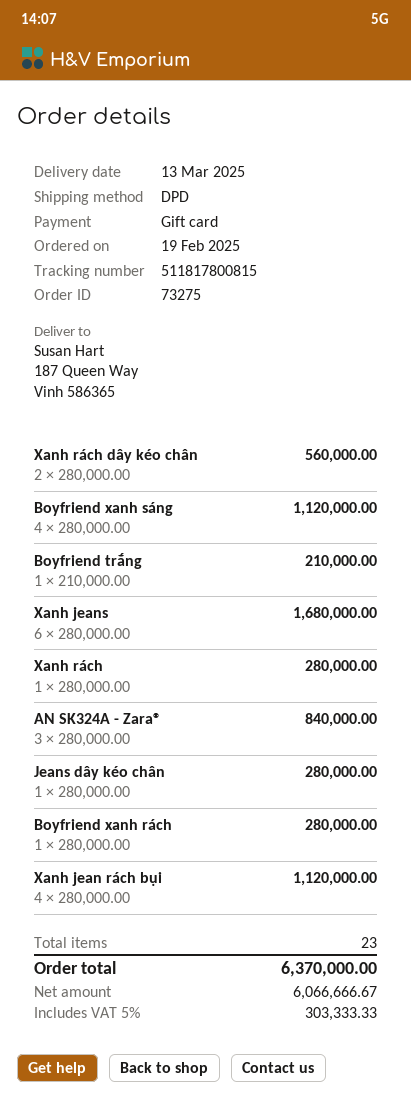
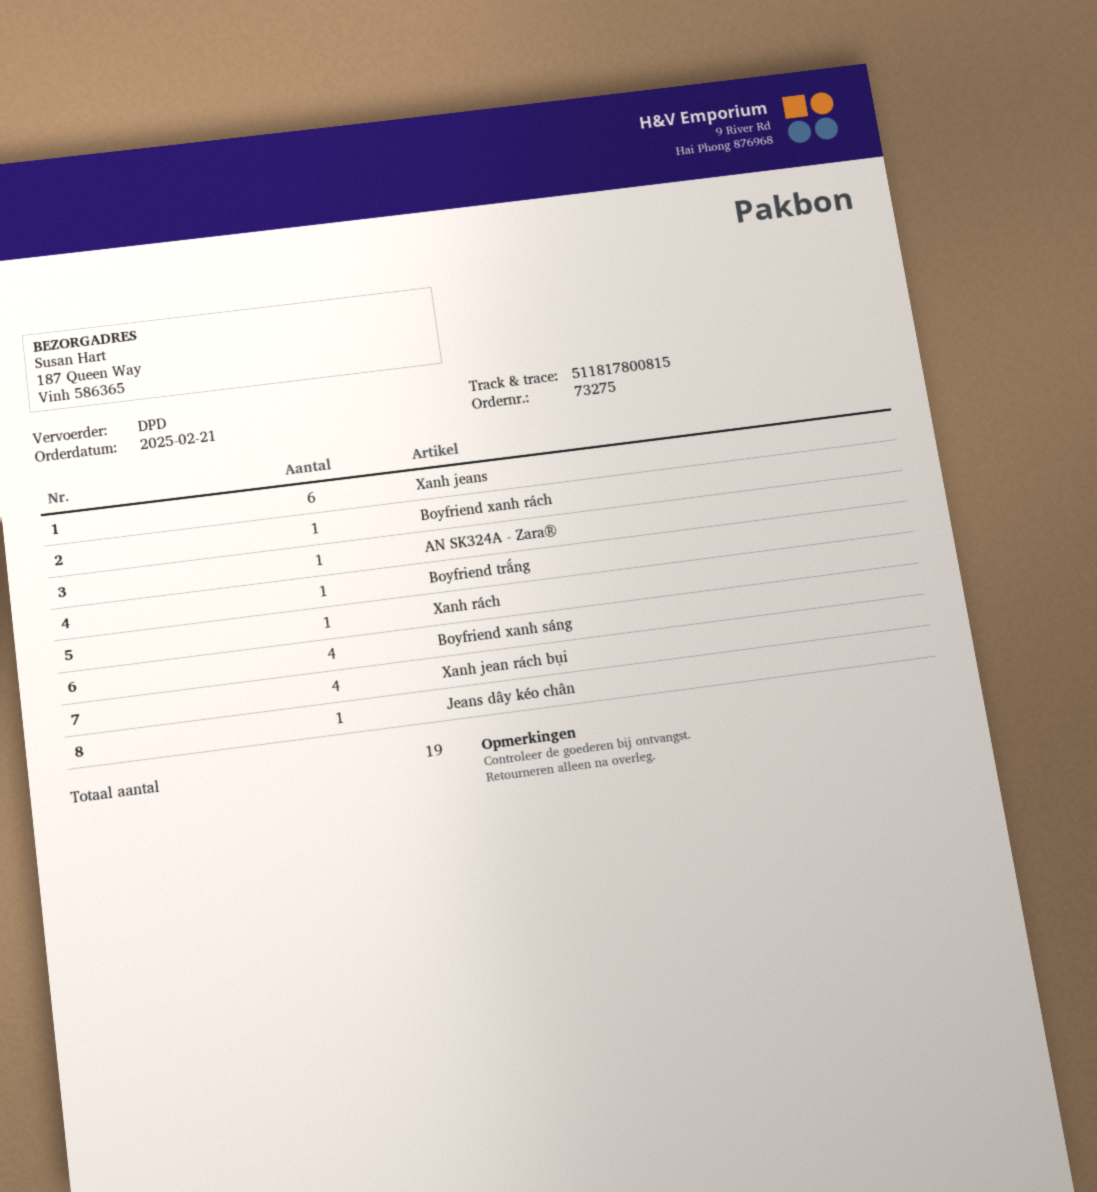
order date: 2025-02-19 -> 2025-02-21
Xanh rách dây kéo chân: 2 -> none
AN SK324A - Zara®: 3 -> 1
total quantity: 23 -> 19

